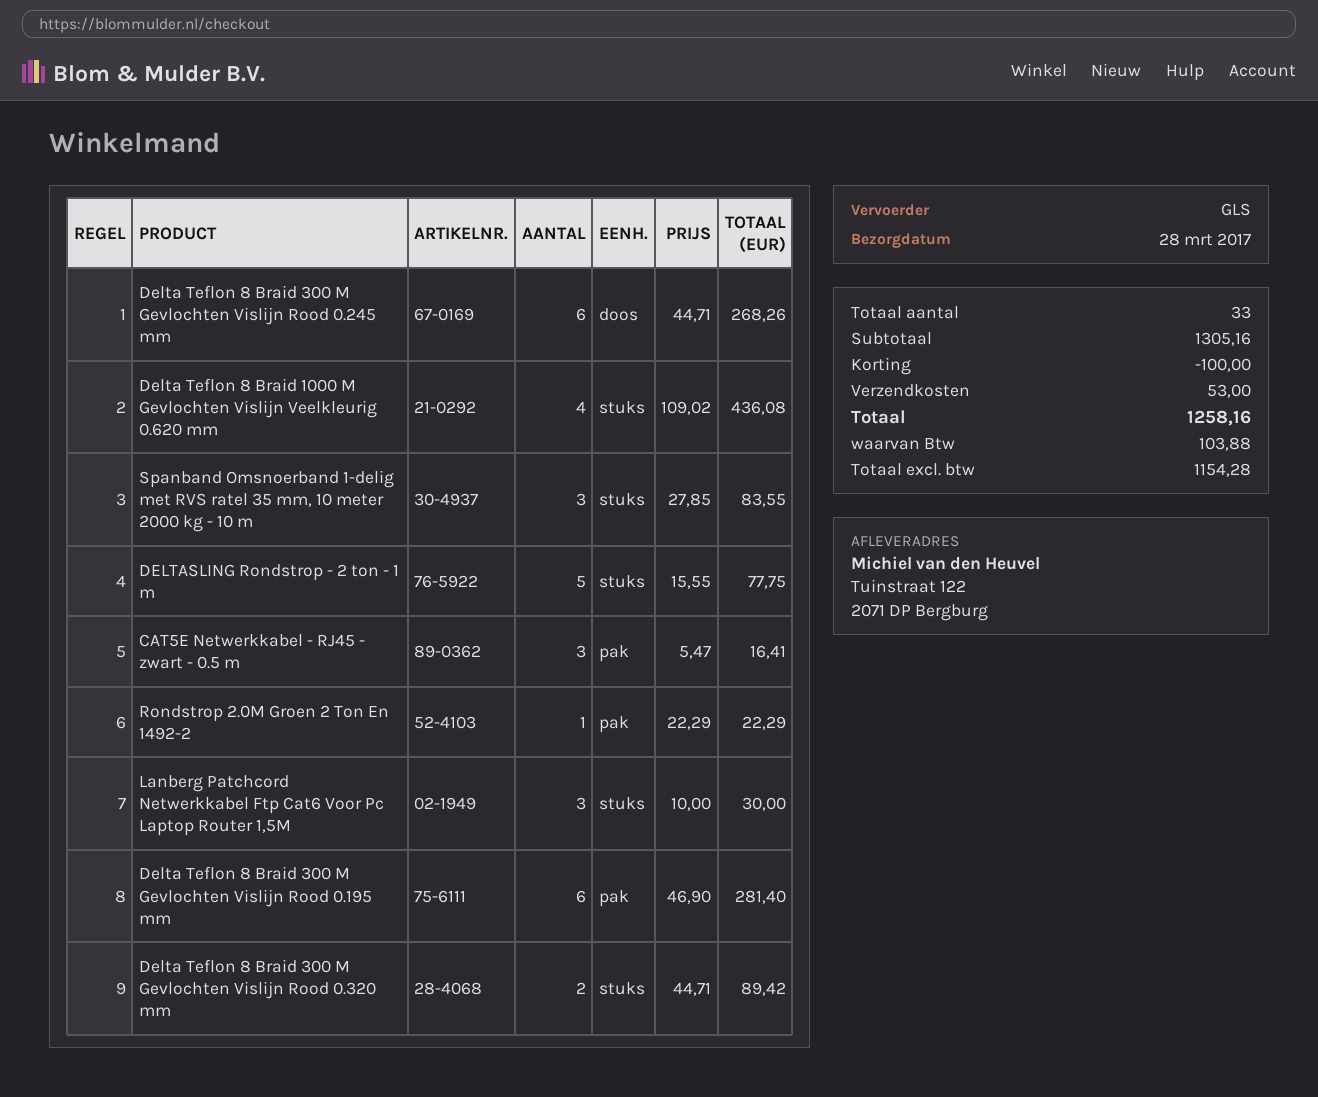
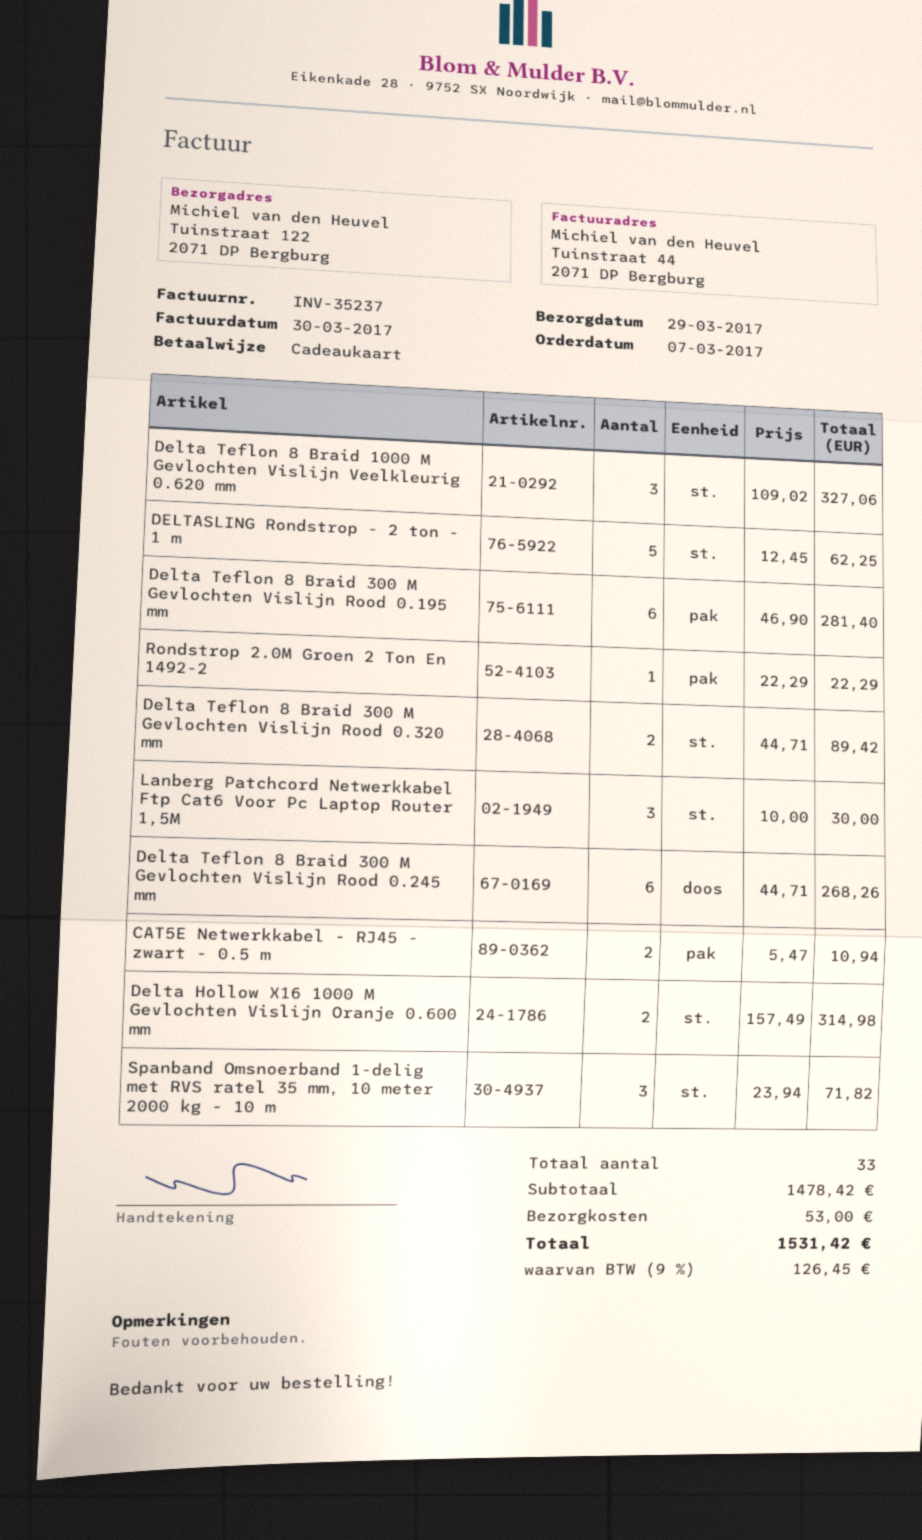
delivery date: 2017-03-28 -> 2017-03-29
Delta Teflon 8 Braid 1000 M Gevlochten Vislijn Veelkleurig 0.620 mm: 4 x 109.02 = 436.08 -> 3 x 109.02 = 327.06
Spanband Omsnoerband 1-delig met RVS ratel 35 mm, 10 meter 2000 kg - 10 m: 3 x 27.85 = 83.55 -> 3 x 23.94 = 71.82
DELTASLING Rondstrop - 2 ton - 1 m: 5 x 15.55 = 77.75 -> 5 x 12.45 = 62.25
CAT5E Netwerkkabel - RJ45 - zwart - 0.5 m: 3 x 5.47 = 16.41 -> 2 x 5.47 = 10.94
Delta Hollow X16 1000 M Gevlochten Vislijn Oranje 0.600 mm: none -> 2 x 157.49 = 314.98
subtotal: 1305.16 -> 1478.42
discount: 100.00 -> none
tax: 103.88 -> 126.45
total: 1258.16 -> 1531.42

